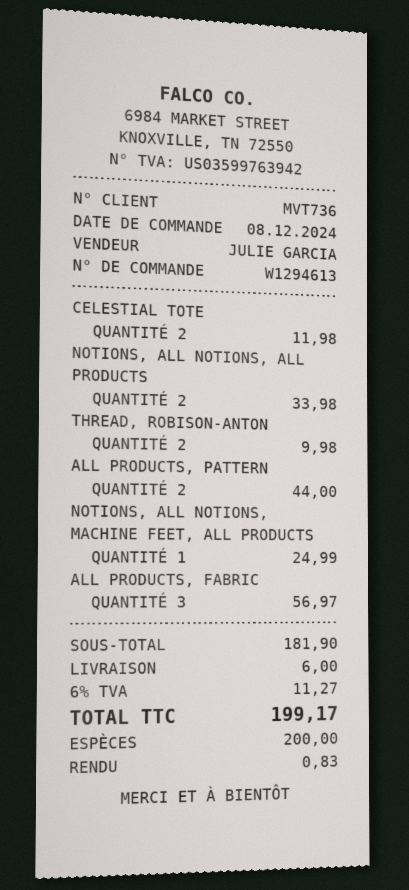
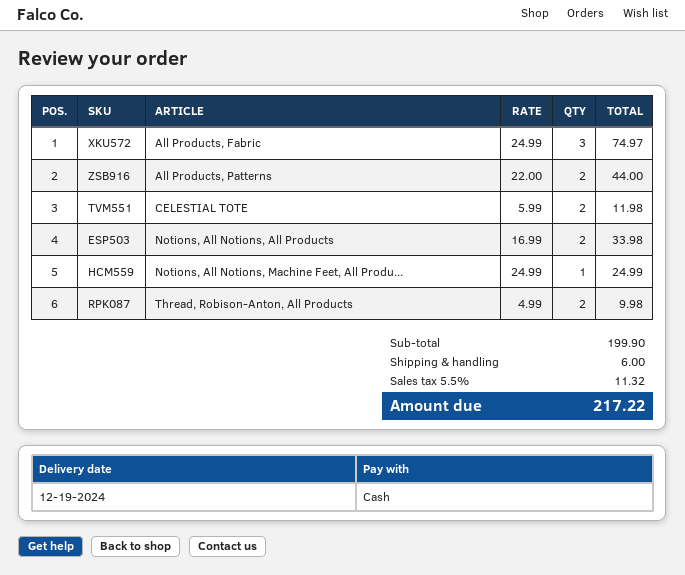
ALL PRODUCTS, FABRIC: 3 for 56.97 -> 3 for 74.97
subtotal: 181.90 -> 199.90
tax: 6% = 11.27 -> 5.5% = 11.32
total: 199.17 -> 217.22

